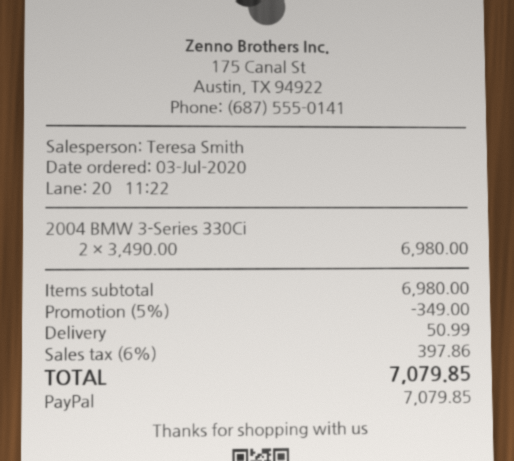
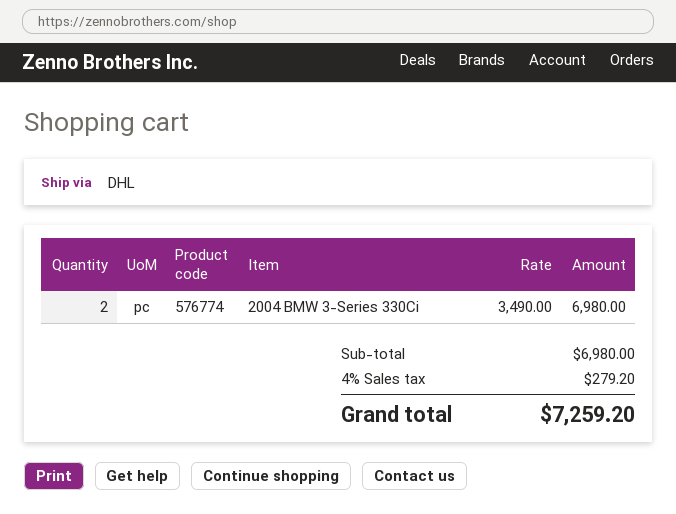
discount: 5% = 349.00 -> none
shipping: 50.99 -> none
tax: 6% = 397.86 -> 4% = 279.20
total: 7079.85 -> 7259.20

